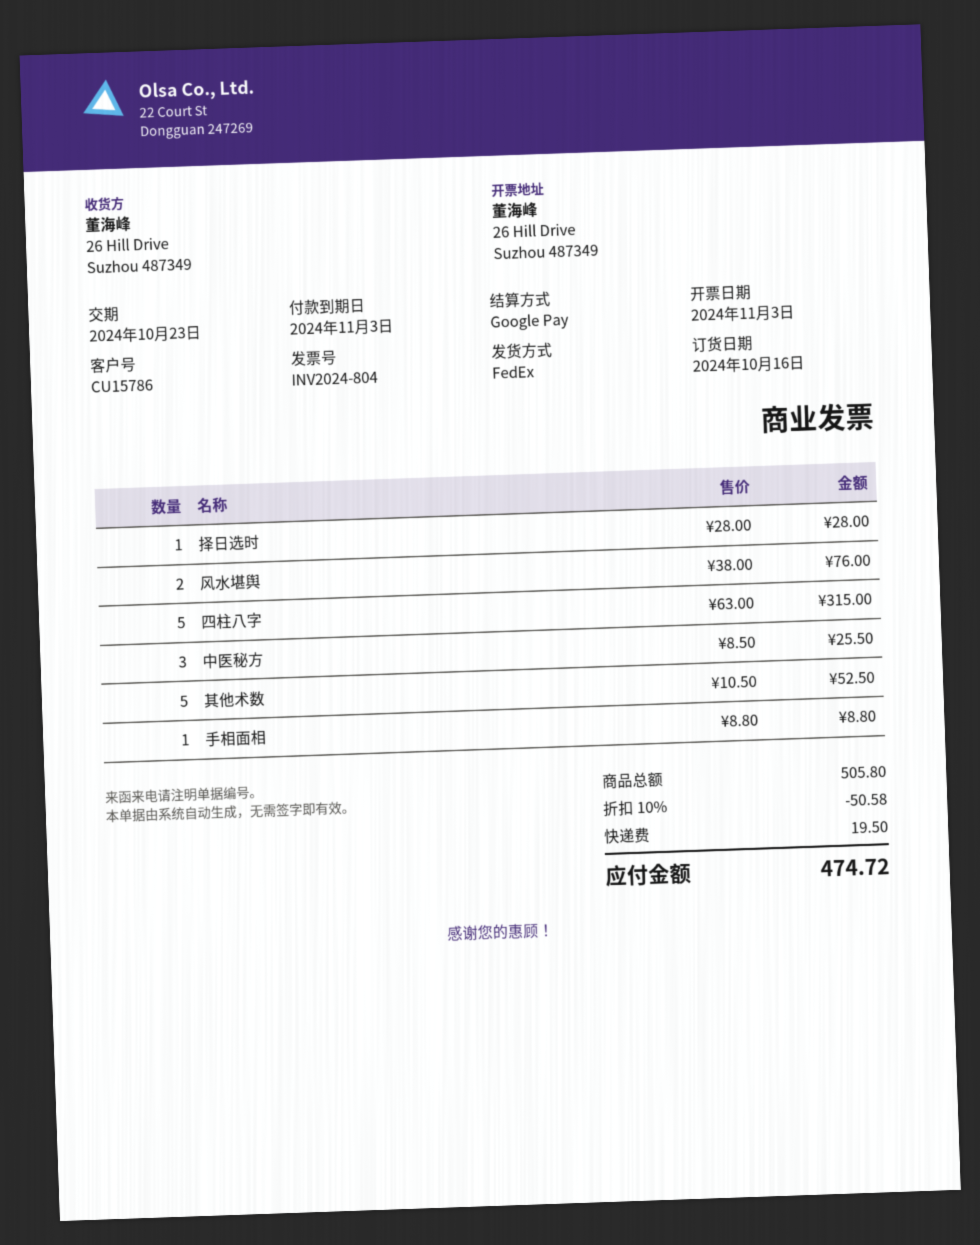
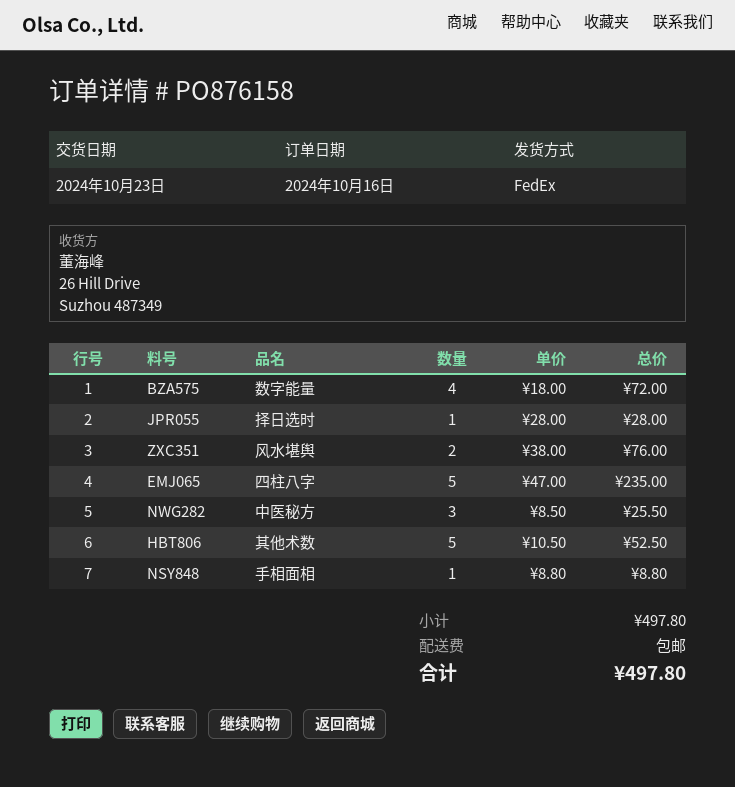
四柱八字: 5 x 63.00 = 315.00 -> 5 x 47.00 = 235.00
数字能量: none -> 4 x 18.00 = 72.00
subtotal: 505.80 -> 497.80
discount: 10% = 50.58 -> none
shipping: 19.50 -> 0.00
total: 474.72 -> 497.80

